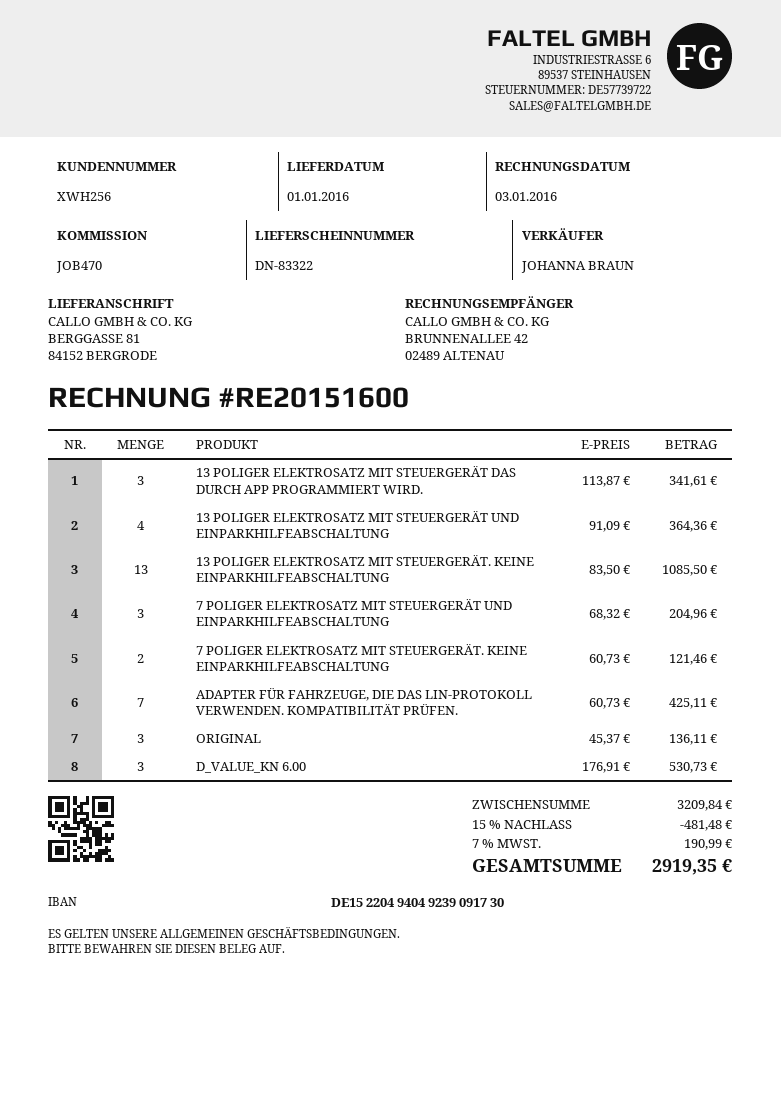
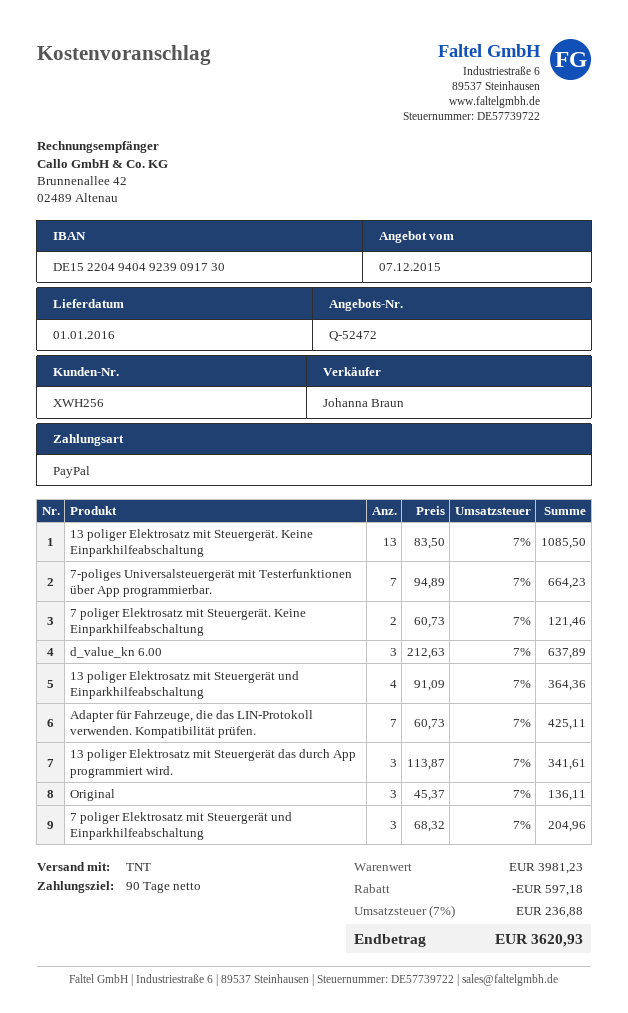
D_VALUE_KN 6.00: 3 x 176.91 = 530.73 -> 3 x 212.63 = 637.89
7-poliges Universalsteuergerät mit Testerfunktionen über App programmierbar.: none -> 7 x 94.89 = 664.23
subtotal: 3209.84 -> 3981.23
discount: 481.48 -> 597.18
tax: 7% = 190.99 -> 7% = 236.88
total: 2919.35 -> 3620.93

